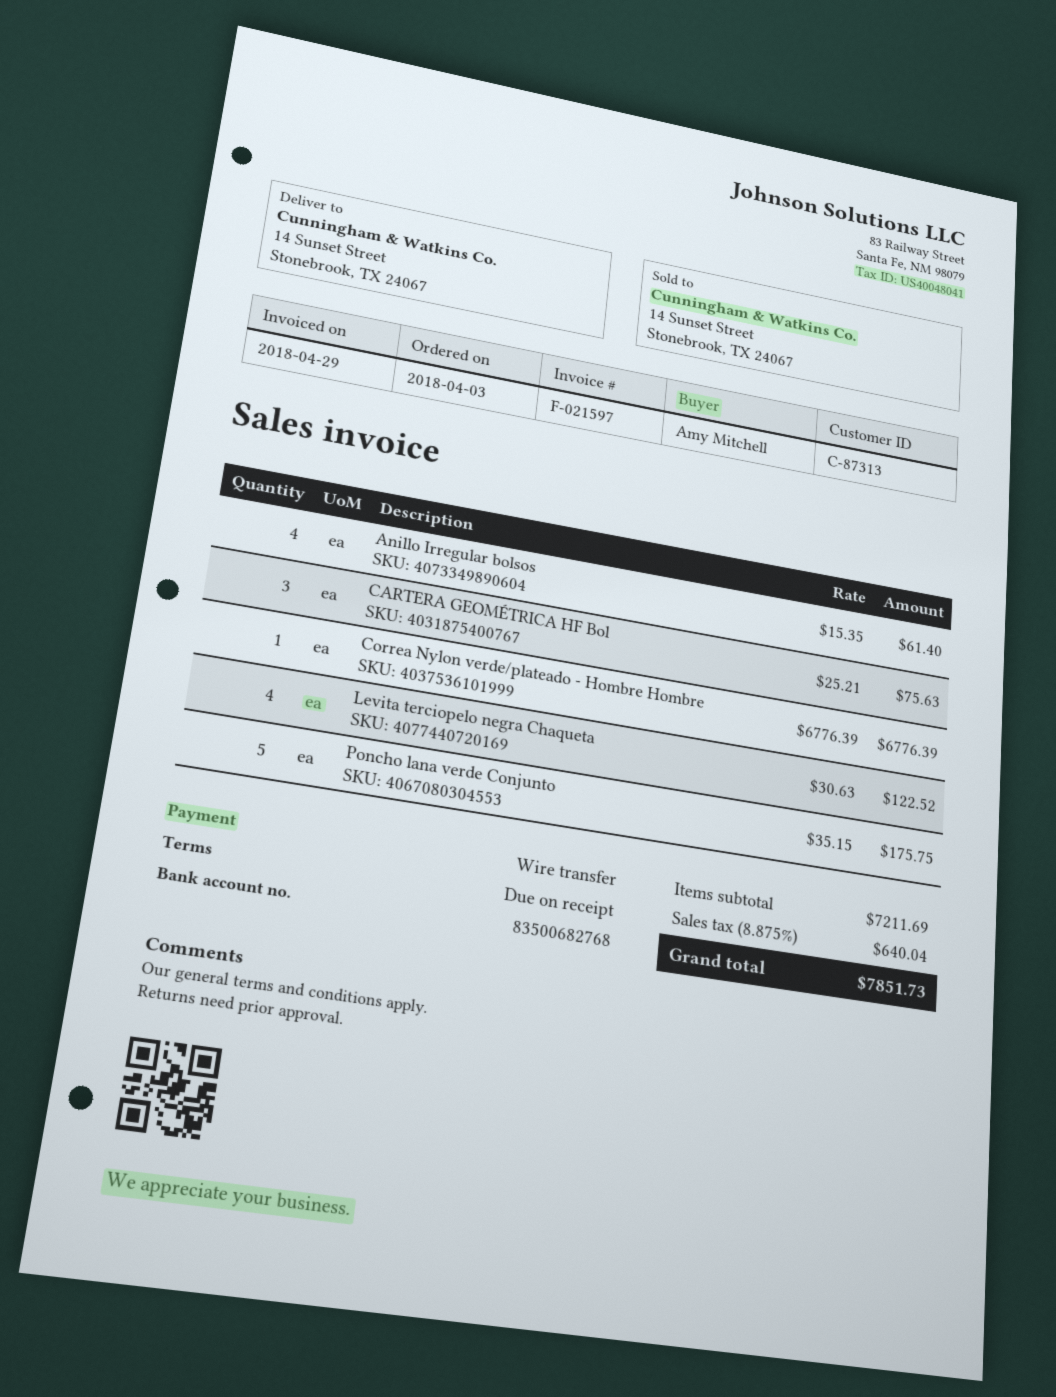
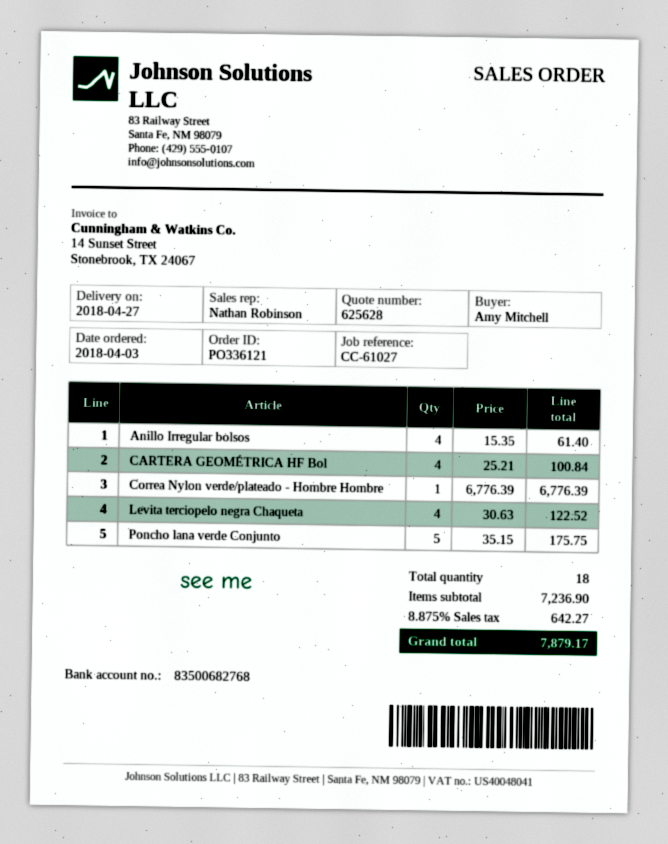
CARTERA GEOMÉTRICA HF Bol: 3 x 25.21 = 75.63 -> 4 x 25.21 = 100.84
subtotal: 7211.69 -> 7236.90
tax: 8.875% = 640.04 -> 8.875% = 642.27
total: 7851.73 -> 7879.17

